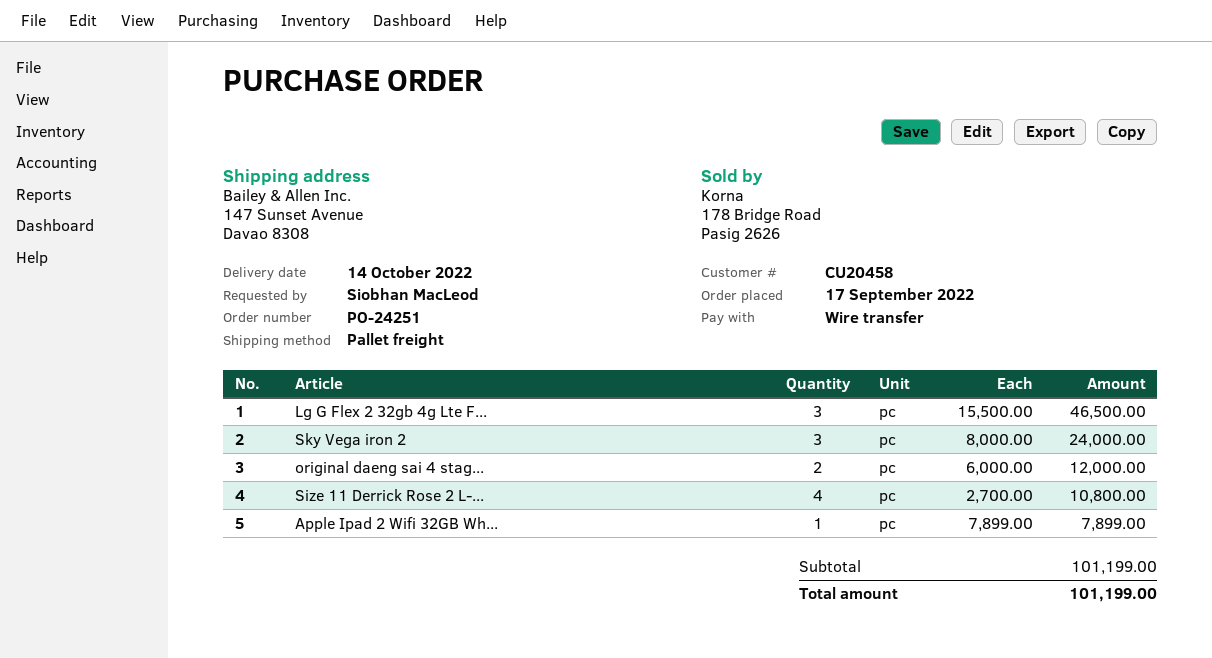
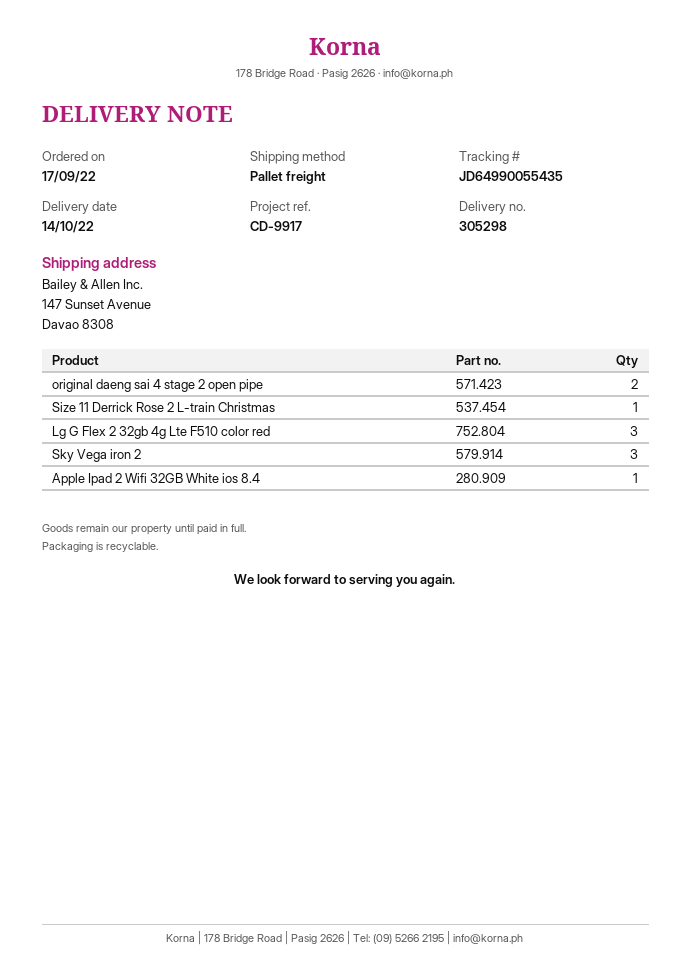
Size 11 Derrick Rose 2 L-...: 4 -> 1

